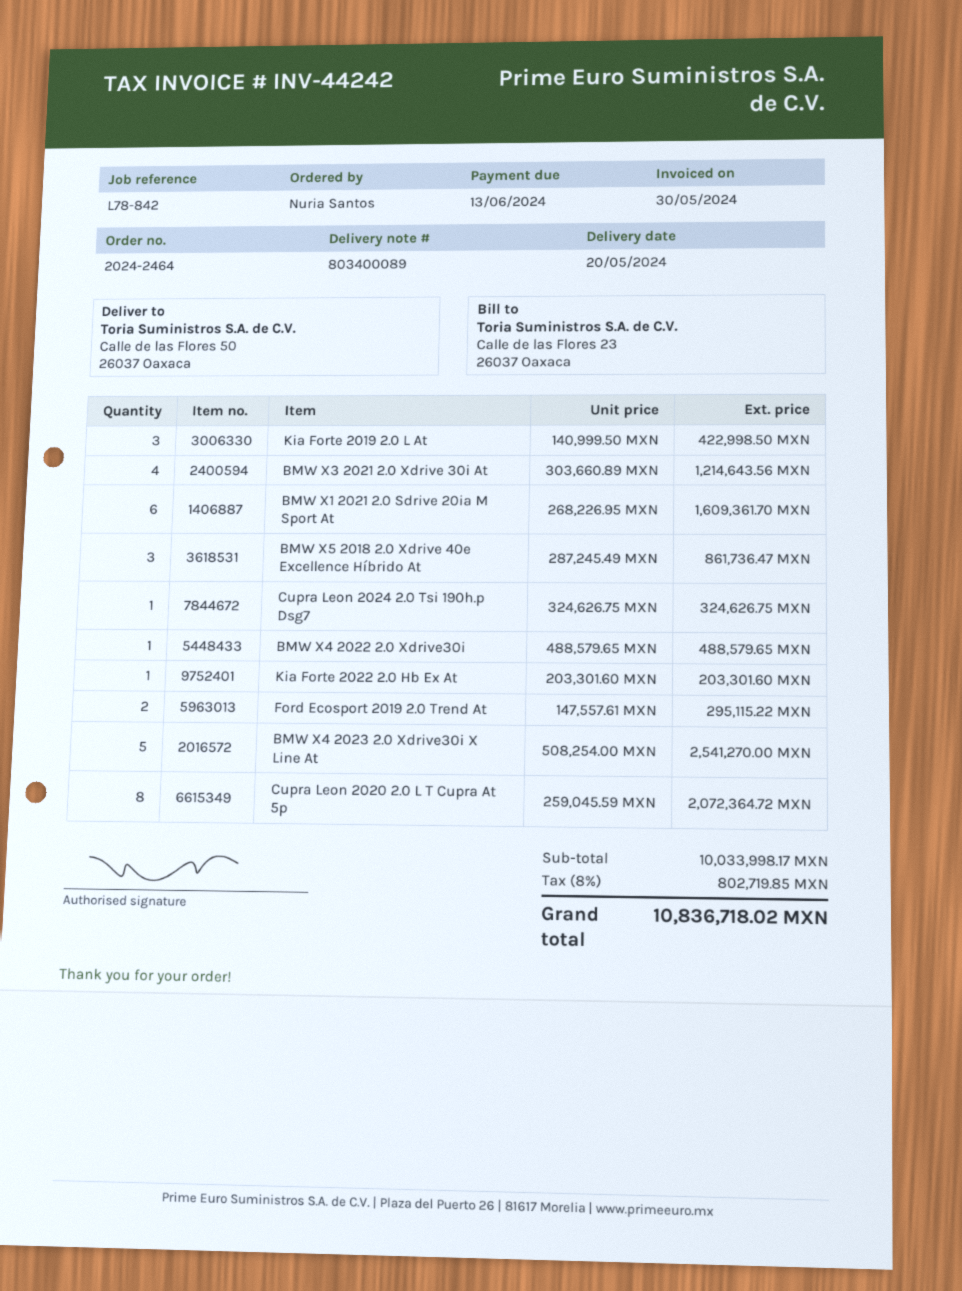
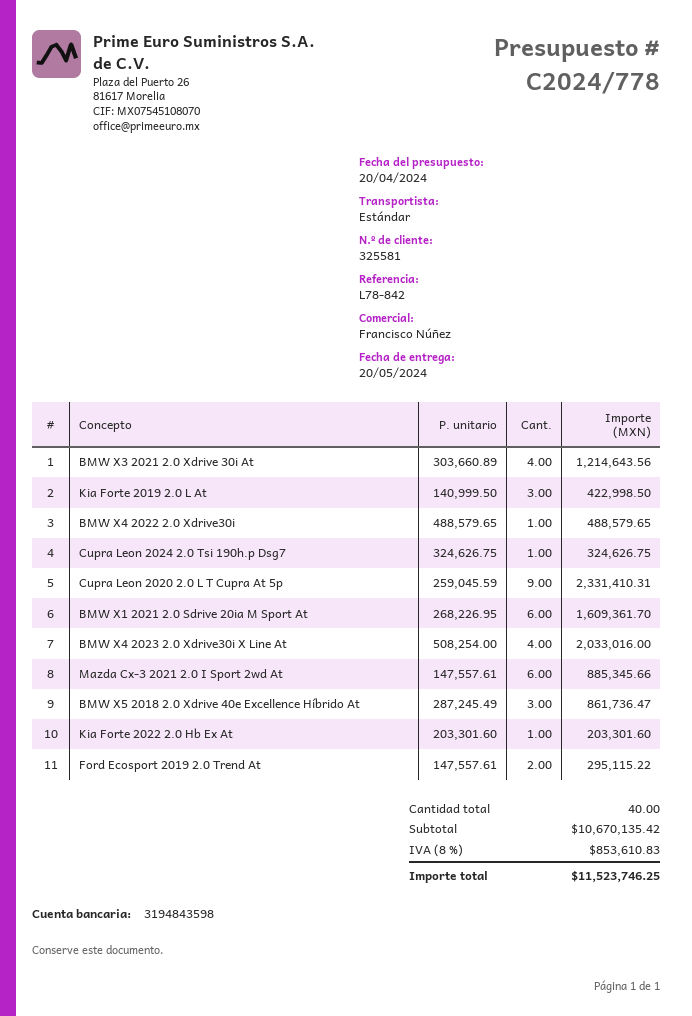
BMW X4 2023 2.0 Xdrive30i X Line At: 5 x 508254.00 = 2541270.00 -> 4 x 508254.00 = 2033016.00
Cupra Leon 2020 2.0 L T Cupra At 5p: 8 x 259045.59 = 2072364.72 -> 9 x 259045.59 = 2331410.31
Mazda Cx-3 2021 2.0 I Sport 2wd At: none -> 6 x 147557.61 = 885345.66
subtotal: 10033998.17 -> 10670135.42
tax: 8% = 802719.85 -> 8% = 853610.83
total: 10836718.02 -> 11523746.25

